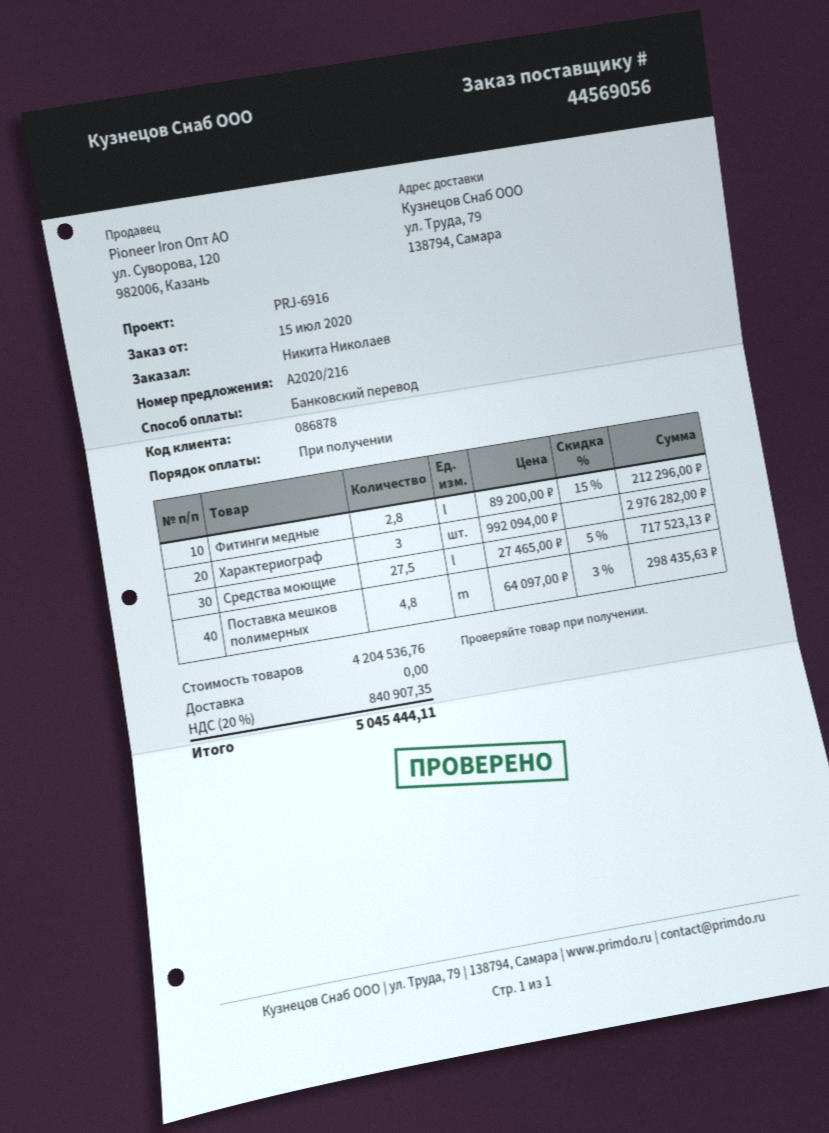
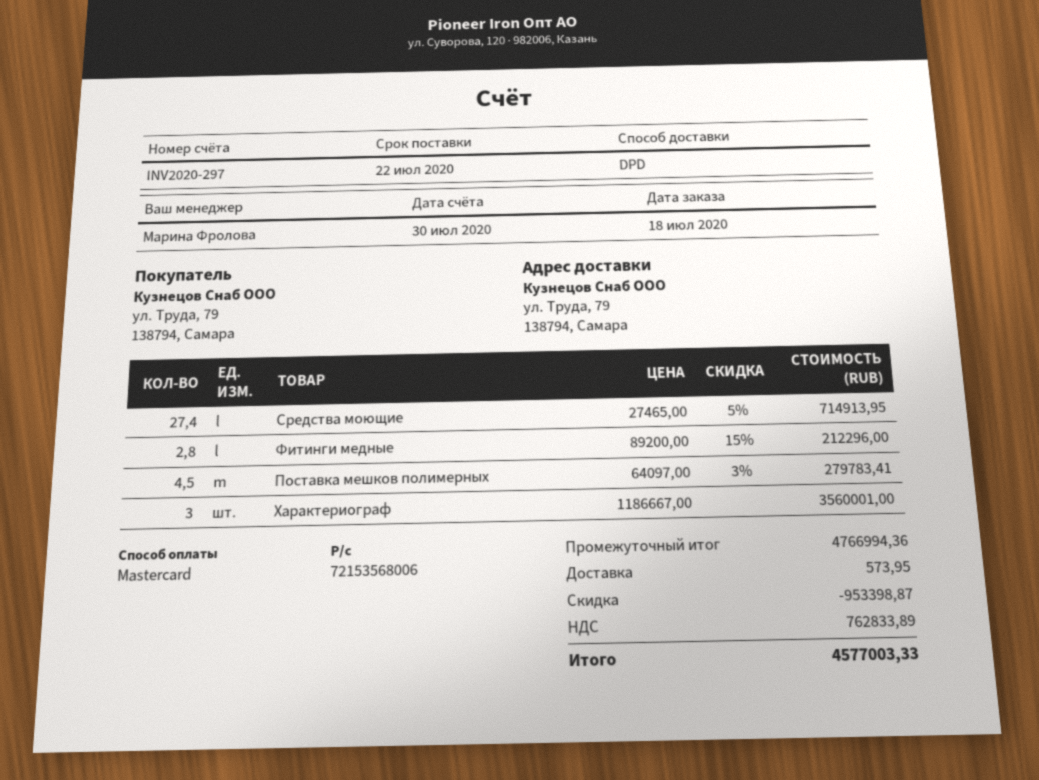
order date: 2020-07-15 -> 2020-07-18
payment method: bank transfer -> Mastercard
Характериограф: 3 x 992094.00 = 2976282.00 -> 3 x 1186667.00 = 3560001.00
Средства моющие: 27.5 x 27465.00 - 5% = 717523.13 -> 27.4 x 27465.00 - 5% = 714913.95
Поставка мешков полимерных: 4.8 x 64097.00 - 3% = 298435.63 -> 4.5 x 64097.00 - 3% = 279783.41
subtotal: 4204536.76 -> 4766994.36
discount: none -> 953398.87
shipping: 0.00 -> 573.95
tax: 840907.35 -> 762833.89
total: 5045444.11 -> 4577003.33

